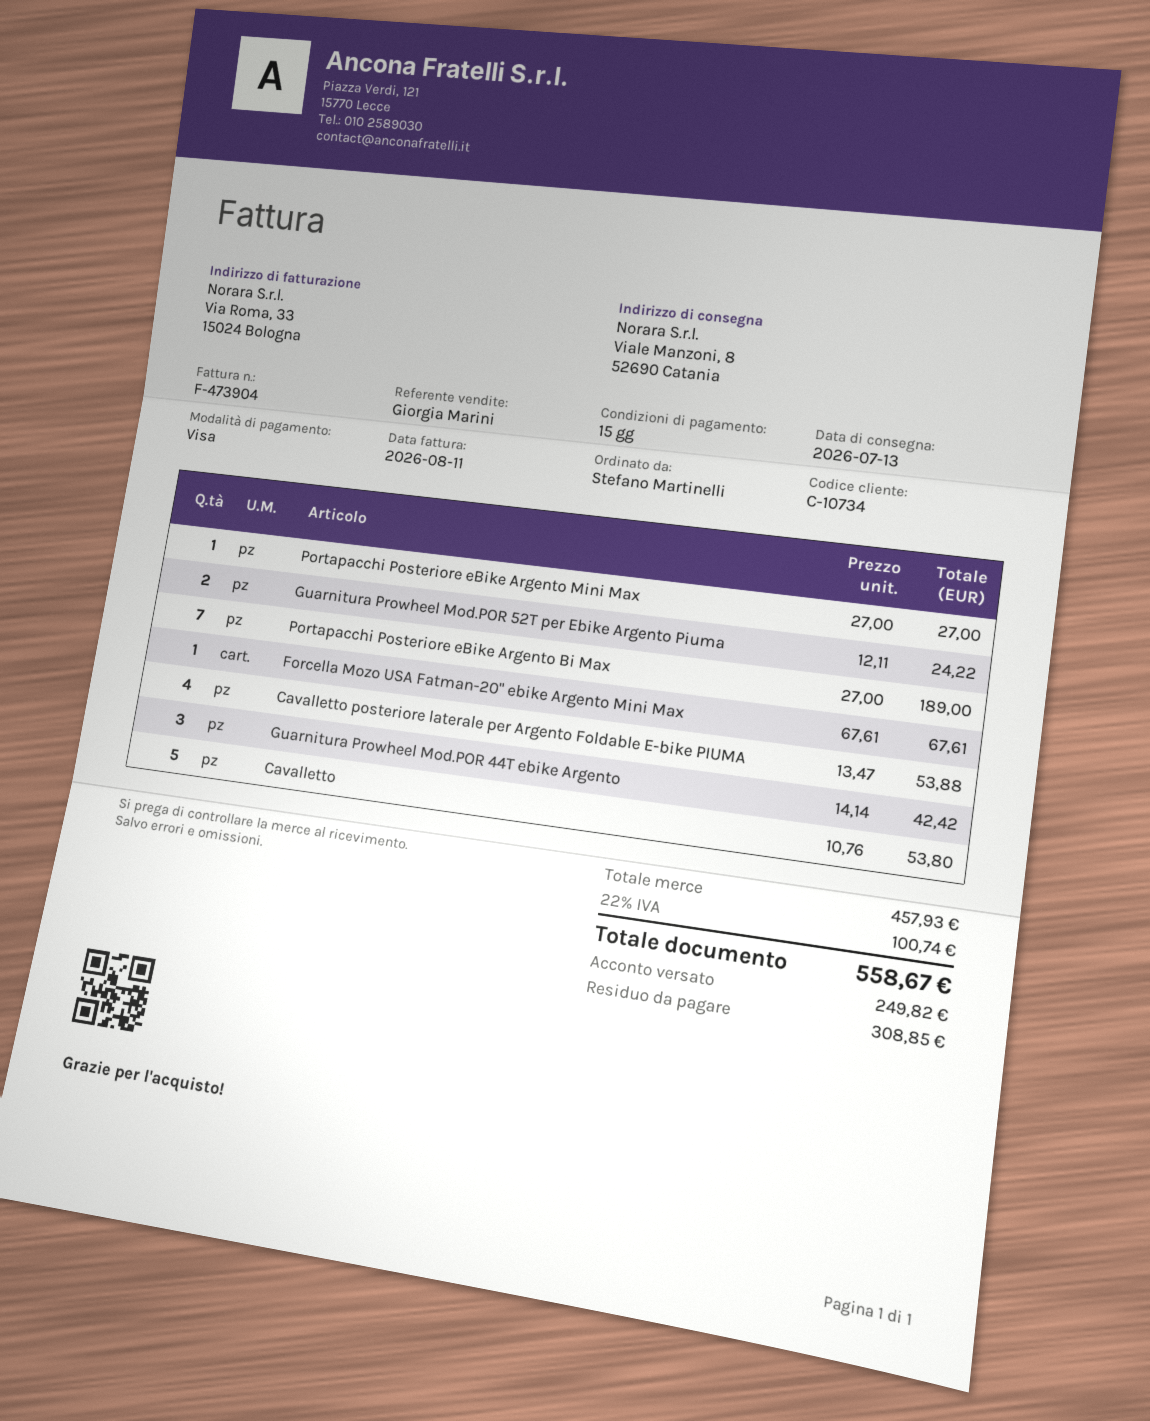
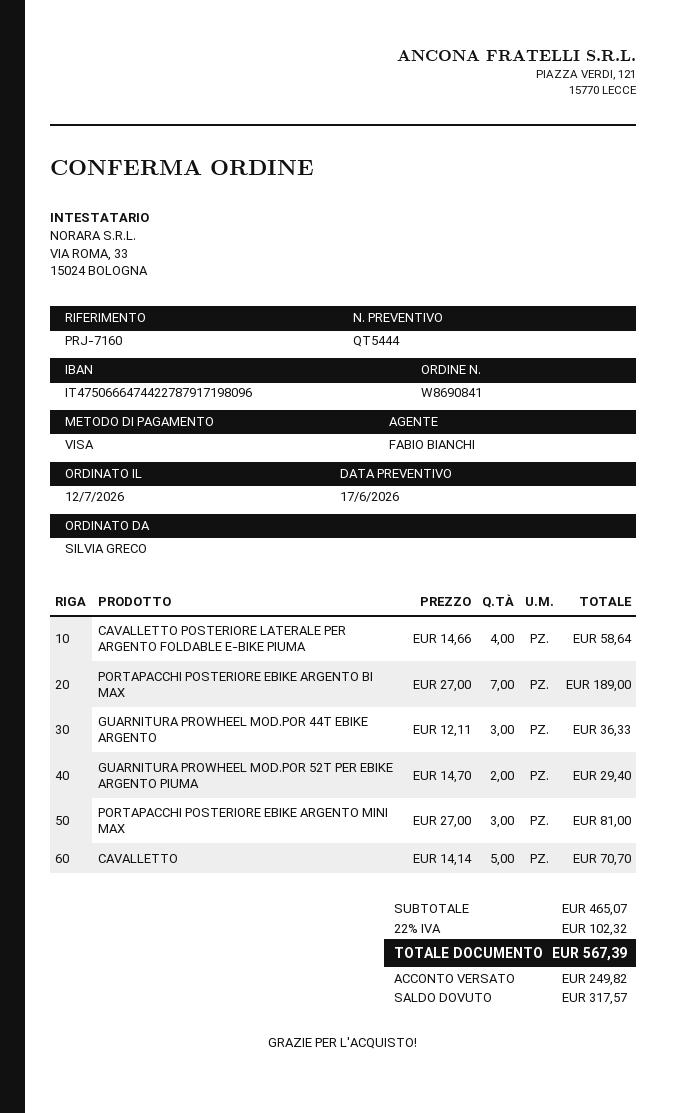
ordered by: Stefano Martinelli -> SILVIA GRECO
sales rep: Giorgia Marini -> FABIO BIANCHI
Portapacchi Posteriore eBike Argento Mini Max: 1 x 27.00 = 27.00 -> 3 x 27.00 = 81.00
Guarnitura Prowheel Mod.POR 52T per Ebike Argento Piuma: 2 x 12.11 = 24.22 -> 2 x 14.70 = 29.40
Forcella Mozo USA Fatman-20" ebike Argento Mini Max: 1 x 67.61 = 67.61 -> none
Cavalletto posteriore laterale per Argento Foldable E-bike PIUMA: 4 x 13.47 = 53.88 -> 4 x 14.66 = 58.64
Guarnitura Prowheel Mod.POR 44T ebike Argento: 3 x 14.14 = 42.42 -> 3 x 12.11 = 36.33
Cavalletto: 5 x 10.76 = 53.80 -> 5 x 14.14 = 70.70
subtotal: 457.93 -> 465.07
tax: 22% = 100.74 -> 22% = 102.32
total: 558.67 -> 567.39
balance: 308.85 -> 317.57

